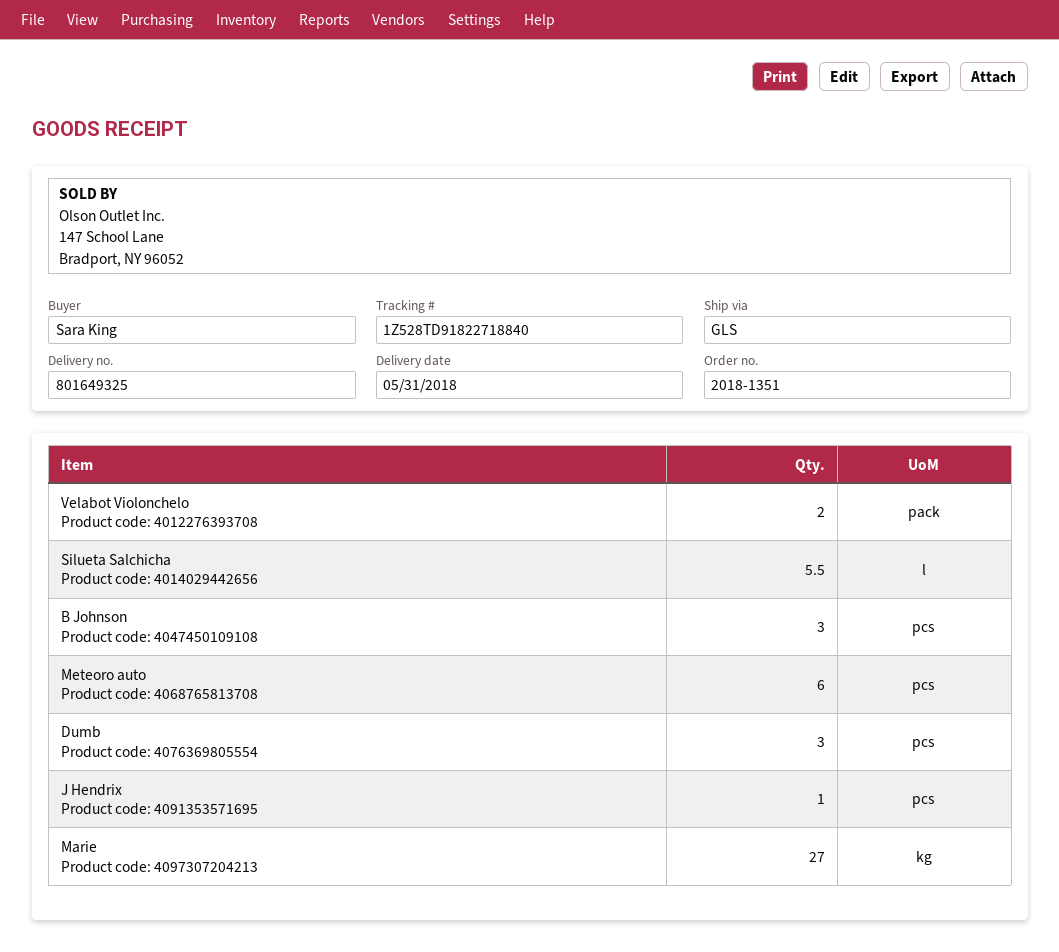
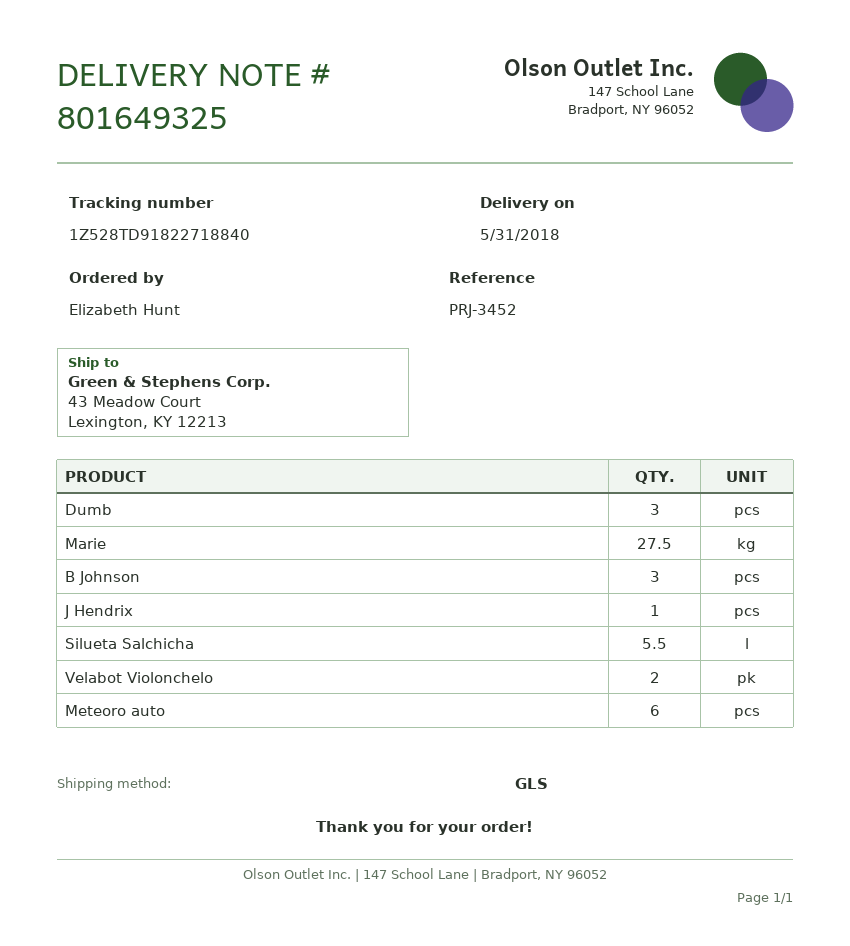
ordered by: Sara King -> Elizabeth Hunt
Marie: 27 -> 27.5

